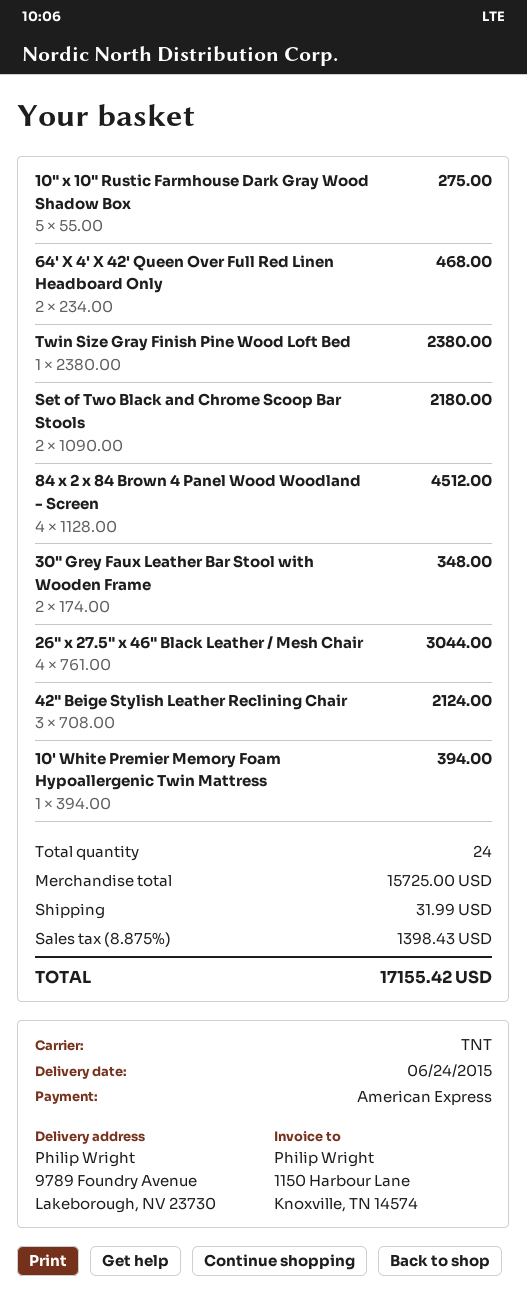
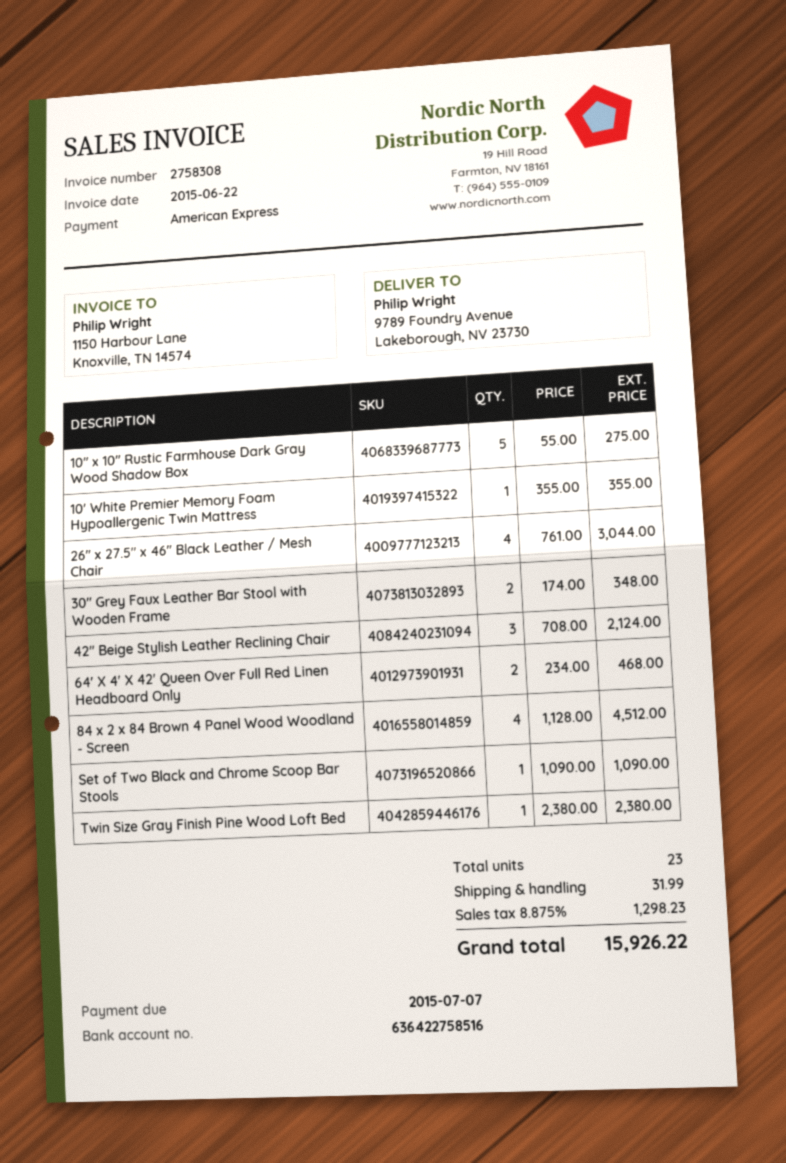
Set of Two Black and Chrome Scoop Bar Stools: 2 x 1090.00 = 2180.00 -> 1 x 1090.00 = 1090.00
10' White Premier Memory Foam Hypoallergenic Twin Mattress: 1 x 394.00 = 394.00 -> 1 x 355.00 = 355.00
total quantity: 24 -> 23
tax: 8.875% = 1398.43 -> 8.875% = 1298.23
total: 17155.42 -> 15926.22

